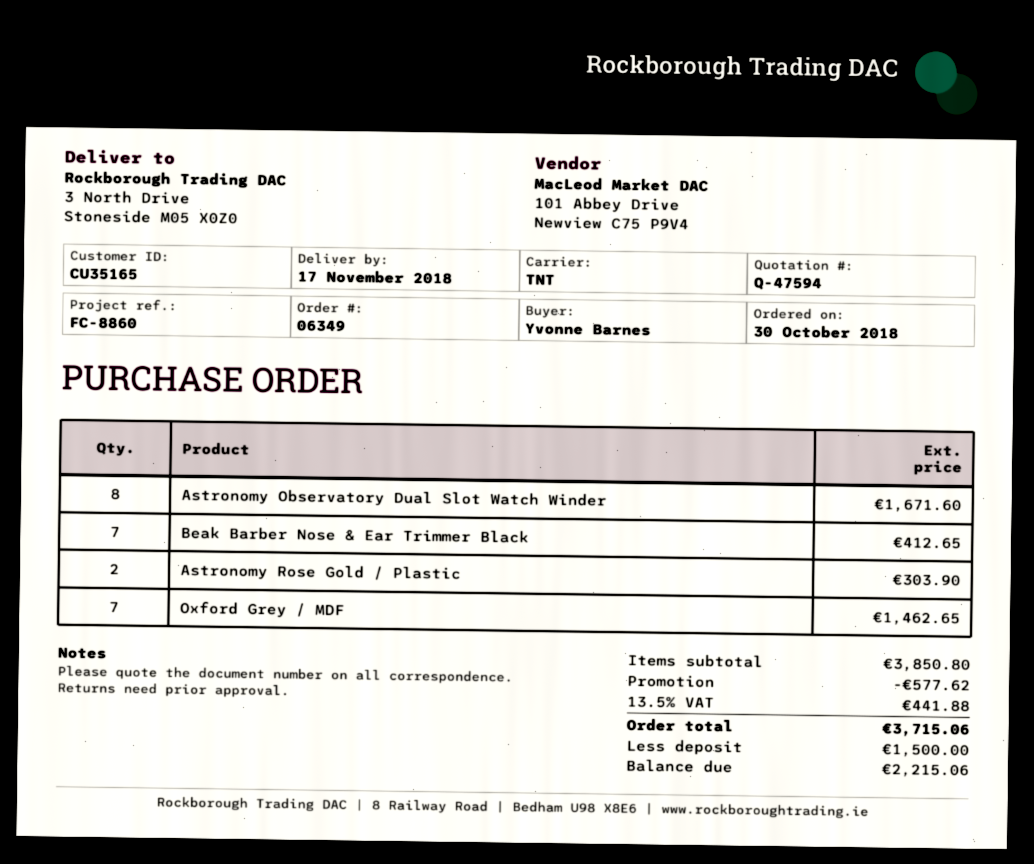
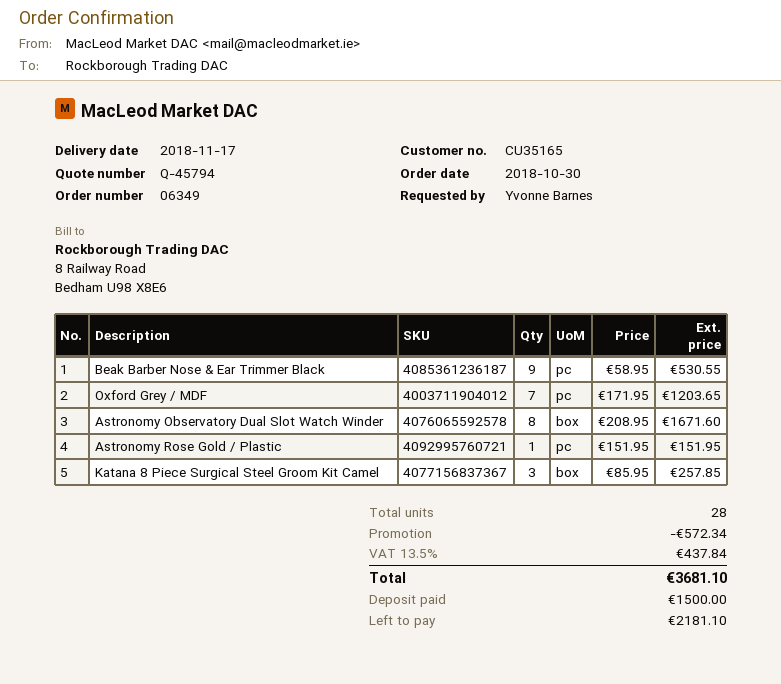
quote number: Q-47594 -> Q-45794
Beak Barber Nose & Ear Trimmer Black: 7 for 412.65 -> 9 for 530.55
Astronomy Rose Gold / Plastic: 2 for 303.90 -> 1 for 151.95
Oxford Grey / MDF: 7 for 1462.65 -> 7 for 1203.65
Katana 8 Piece Surgical Steel Groom Kit Camel: none -> 3 for 257.85
discount: 577.62 -> 572.34
tax: 13.5% = 441.88 -> 13.5% = 437.84
total: 3715.06 -> 3681.10
balance: 2215.06 -> 2181.10

